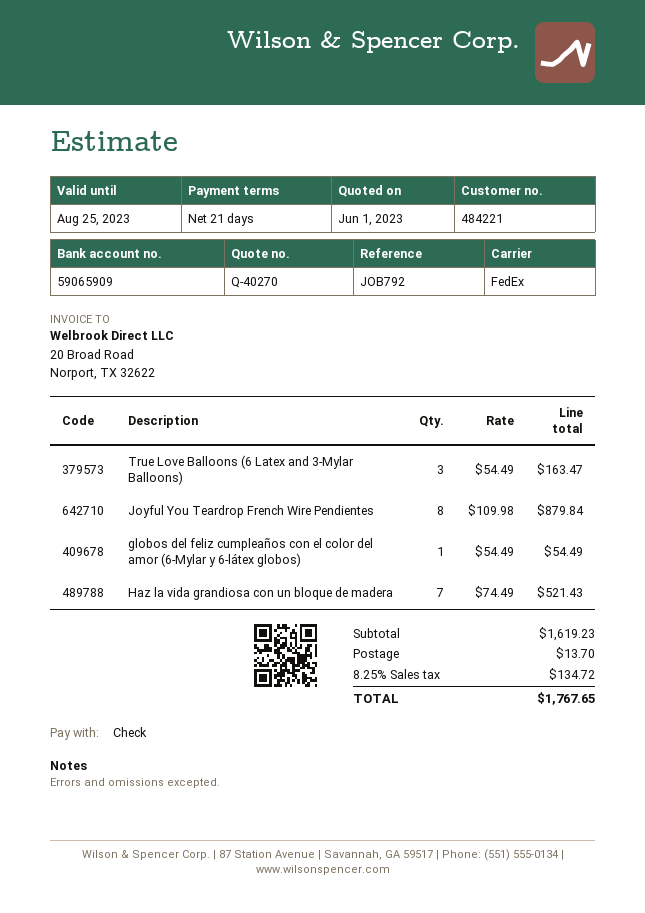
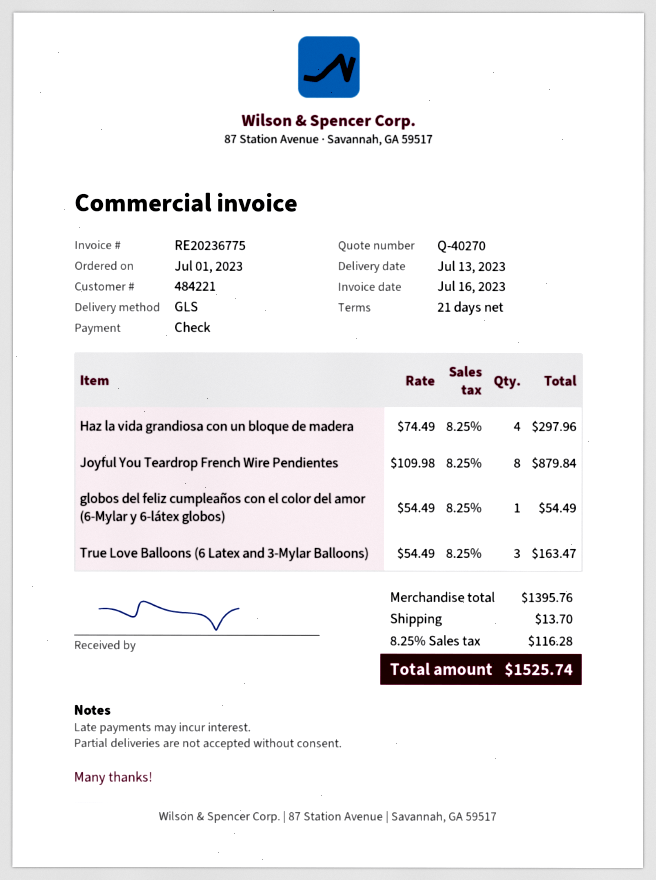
shipping method: FedEx -> GLS
Haz la vida grandiosa con un bloque de madera: 7 x 74.49 = 521.43 -> 4 x 74.49 = 297.96
subtotal: 1619.23 -> 1395.76
tax: 8.25% = 134.72 -> 8.25% = 116.28
total: 1767.65 -> 1525.74

